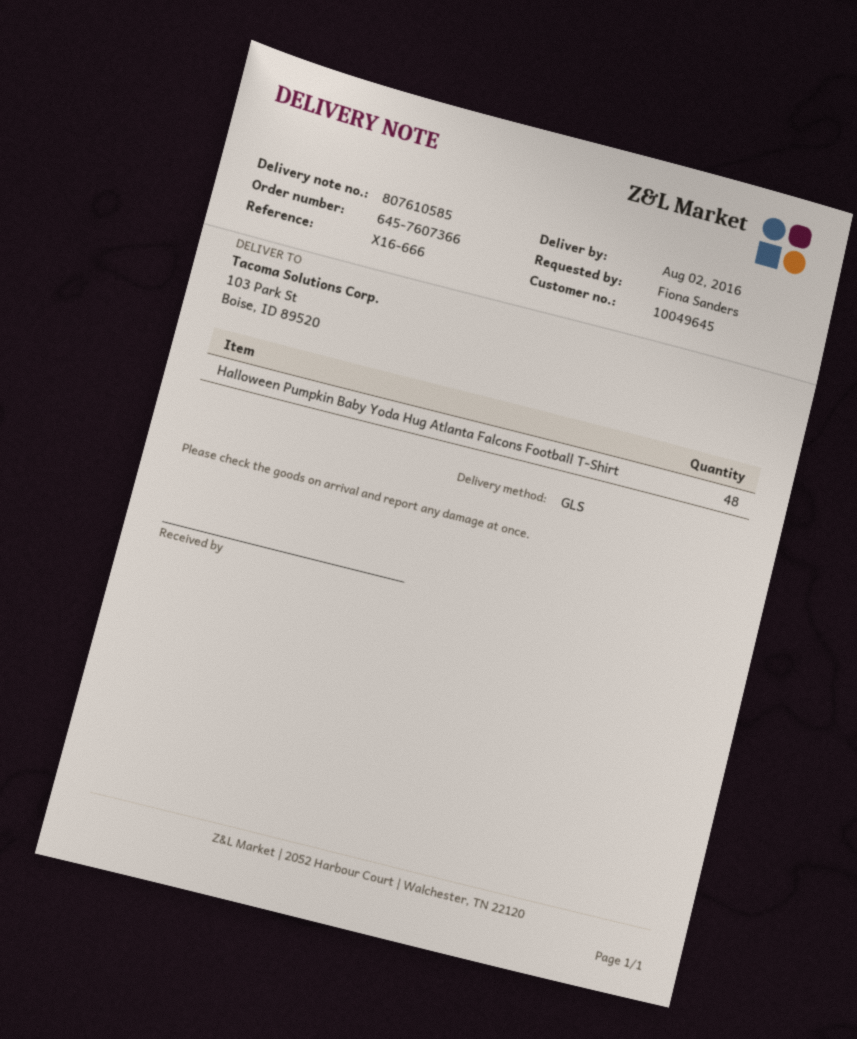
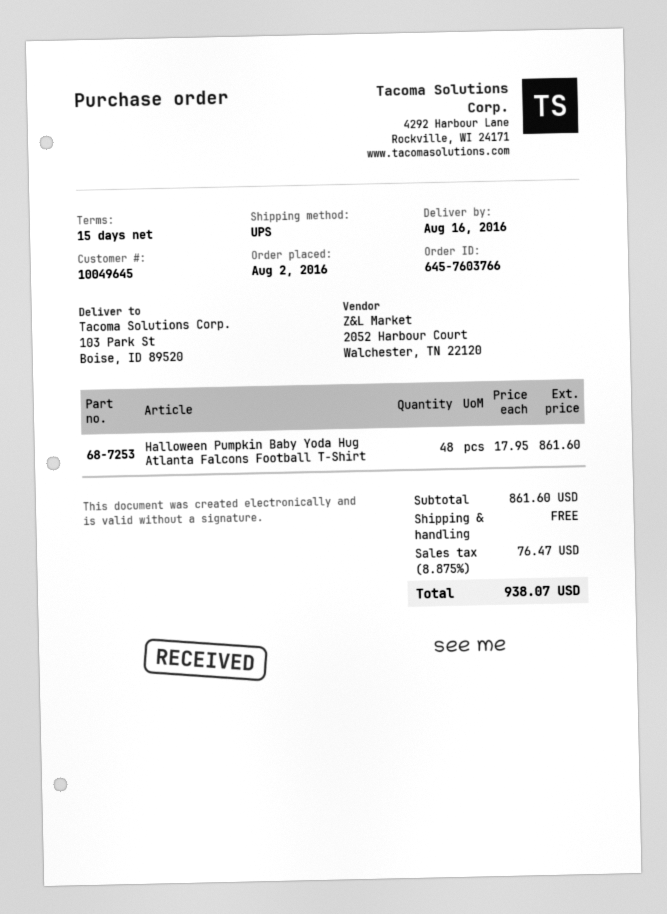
order number: 645-7607366 -> 645-7603766
delivery date: 2016-08-02 -> 2016-08-16
shipping method: GLS -> UPS

